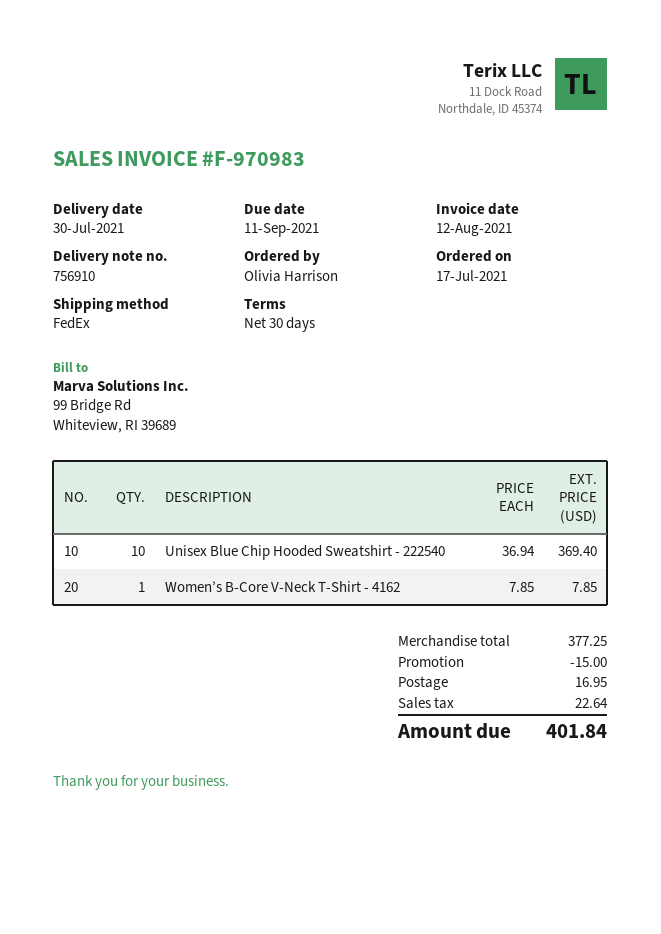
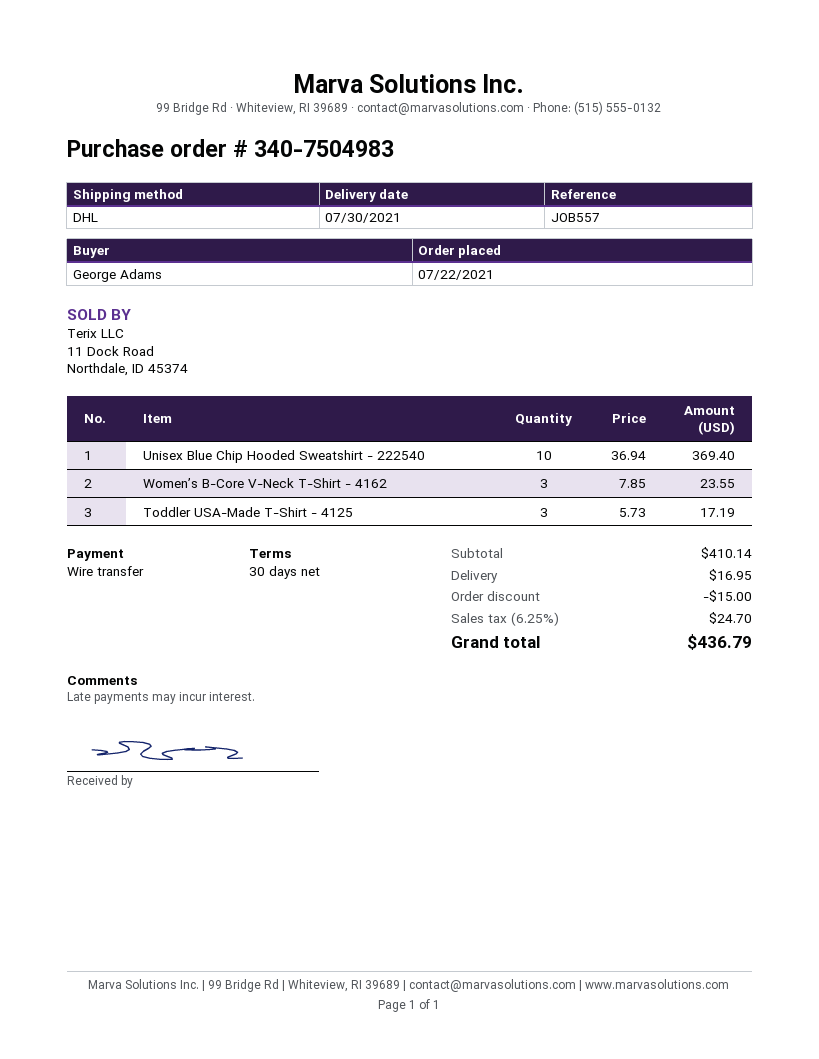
order date: 2021-07-17 -> 2021-07-22
ordered by: Olivia Harrison -> George Adams
shipping method: FedEx -> DHL
Women’s B-Core V-Neck T-Shirt - 4162: 1 x 7.85 = 7.85 -> 3 x 7.85 = 23.55
Toddler USA-Made T-Shirt - 4125: none -> 3 x 5.73 = 17.19
subtotal: 377.25 -> 410.14
tax: 22.64 -> 24.70
total: 401.84 -> 436.79

